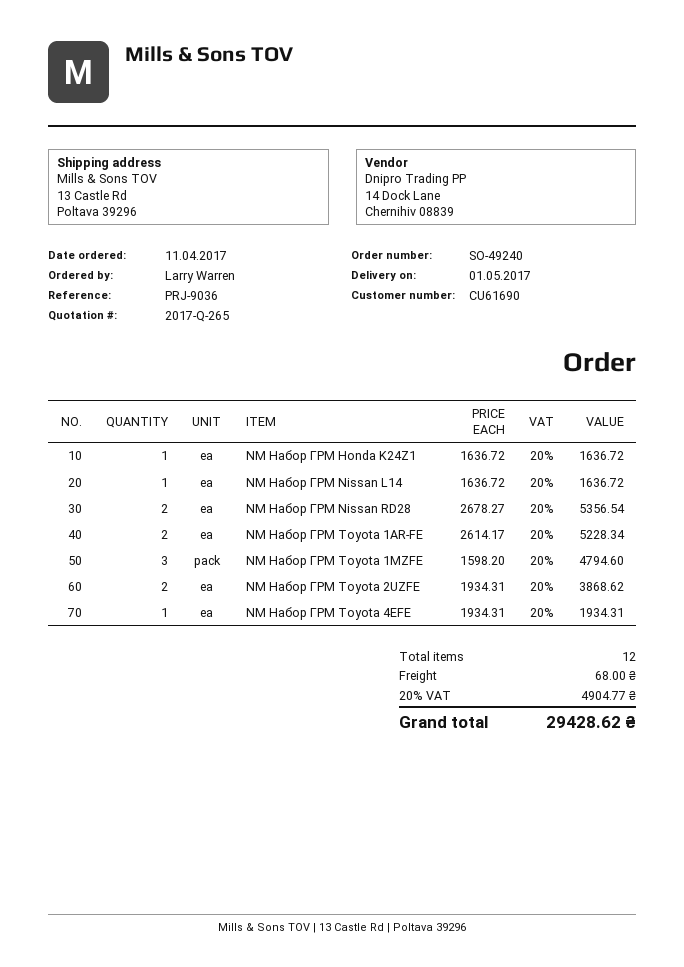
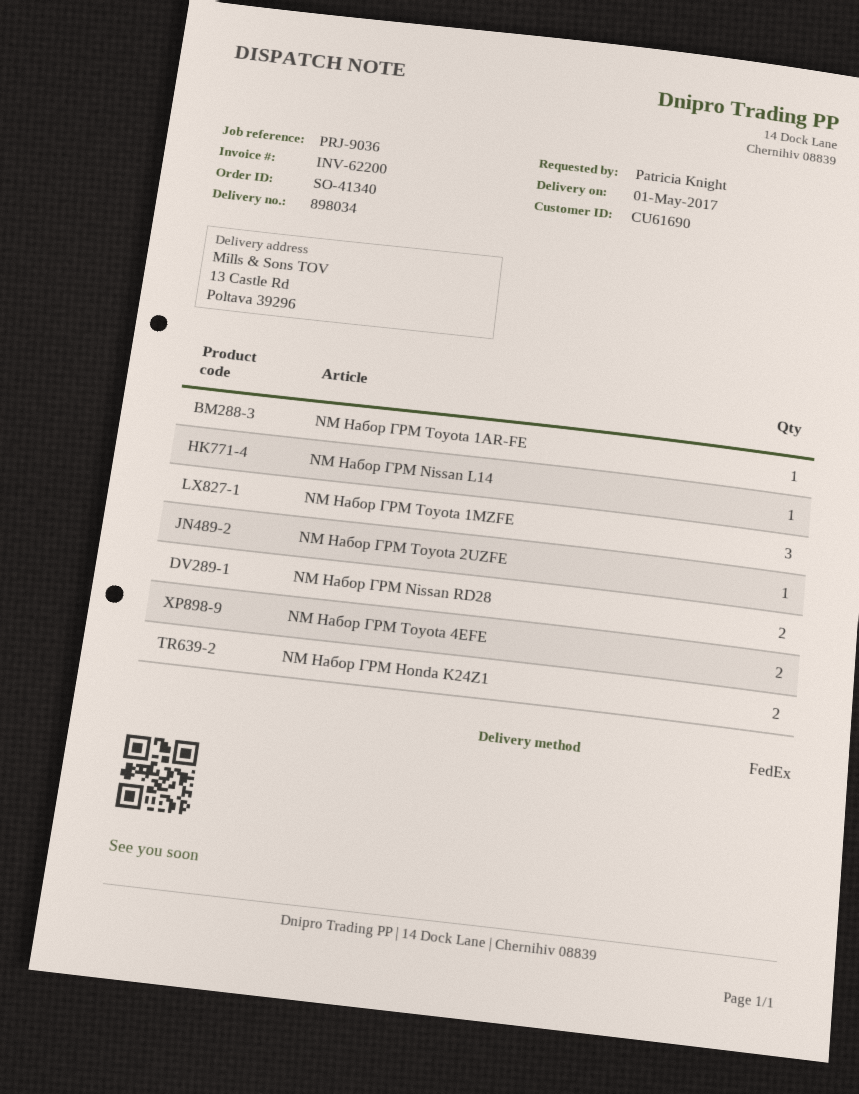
order number: SO-49240 -> SO-41340
ordered by: Larry Warren -> Patricia Knight
NM Набор ГРМ Honda K24Z1: 1 -> 2
NM Набор ГРМ Toyota 1AR-FE: 2 -> 1
NM Набор ГРМ Toyota 2UZFE: 2 -> 1
NM Набор ГРМ Toyota 4EFE: 1 -> 2

